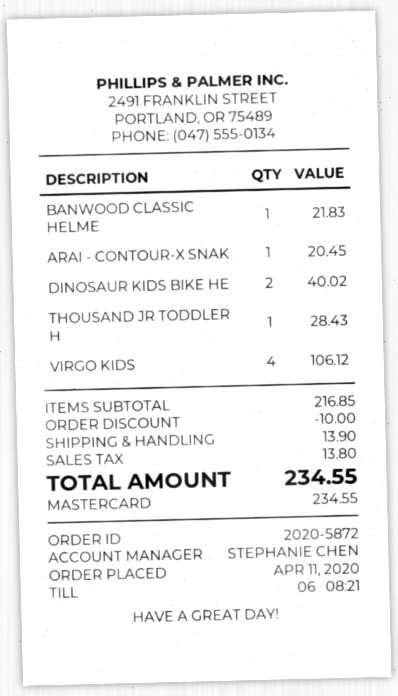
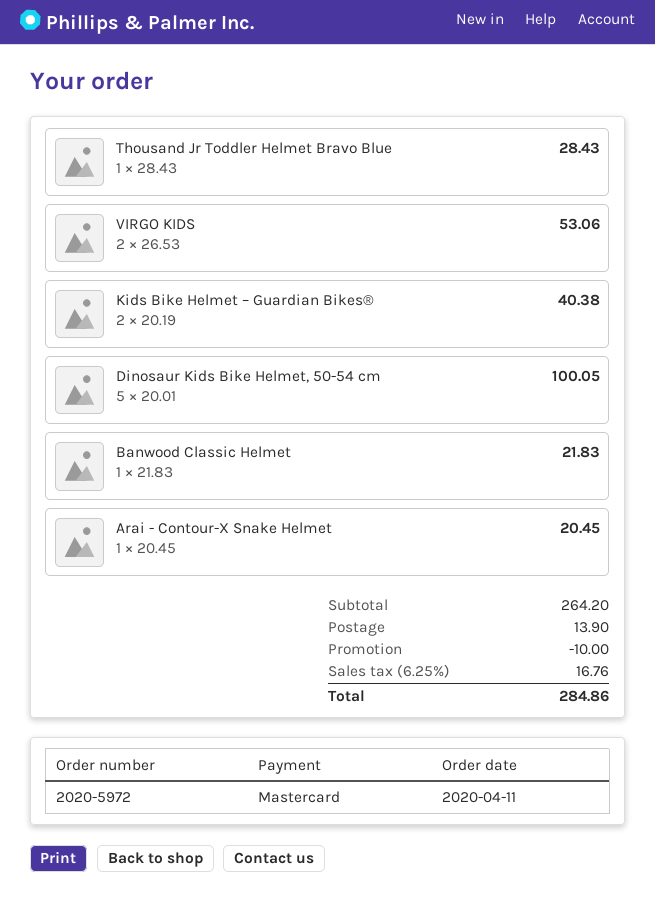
order number: 2020-5872 -> 2020-5972
DINOSAUR KIDS BIKE HE: 2 for 40.02 -> 5 for 100.05
VIRGO KIDS: 4 for 106.12 -> 2 for 53.06
Kids Bike Helmet – Guardian Bikes®: none -> 2 for 40.38
subtotal: 216.85 -> 264.20
tax: 13.80 -> 16.76
total: 234.55 -> 284.86

